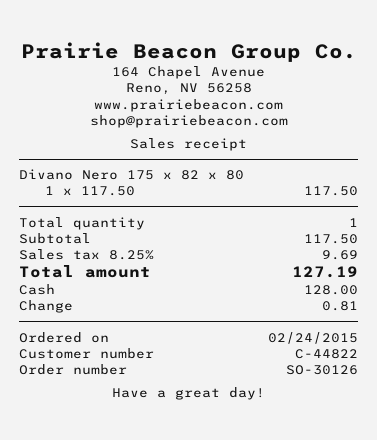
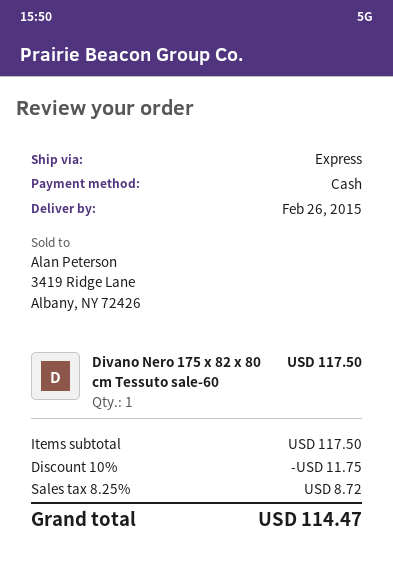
discount: none -> 10% = 11.75
tax: 8.25% = 9.69 -> 8.25% = 8.72
total: 127.19 -> 114.47

